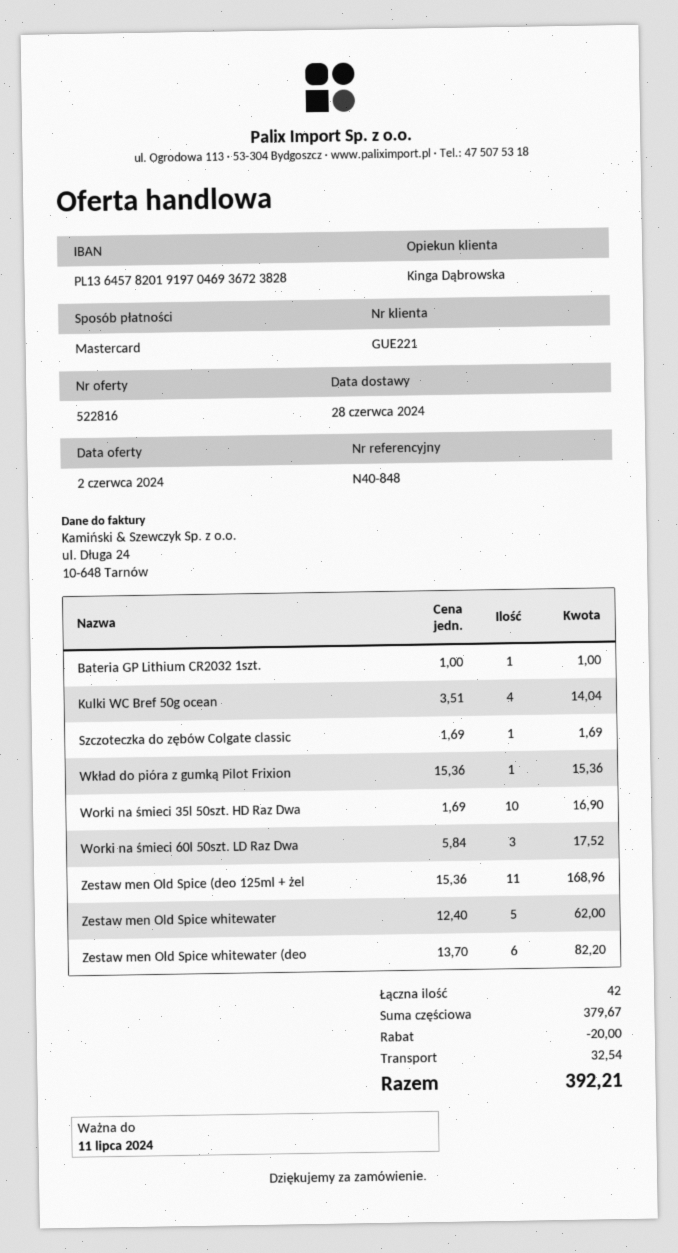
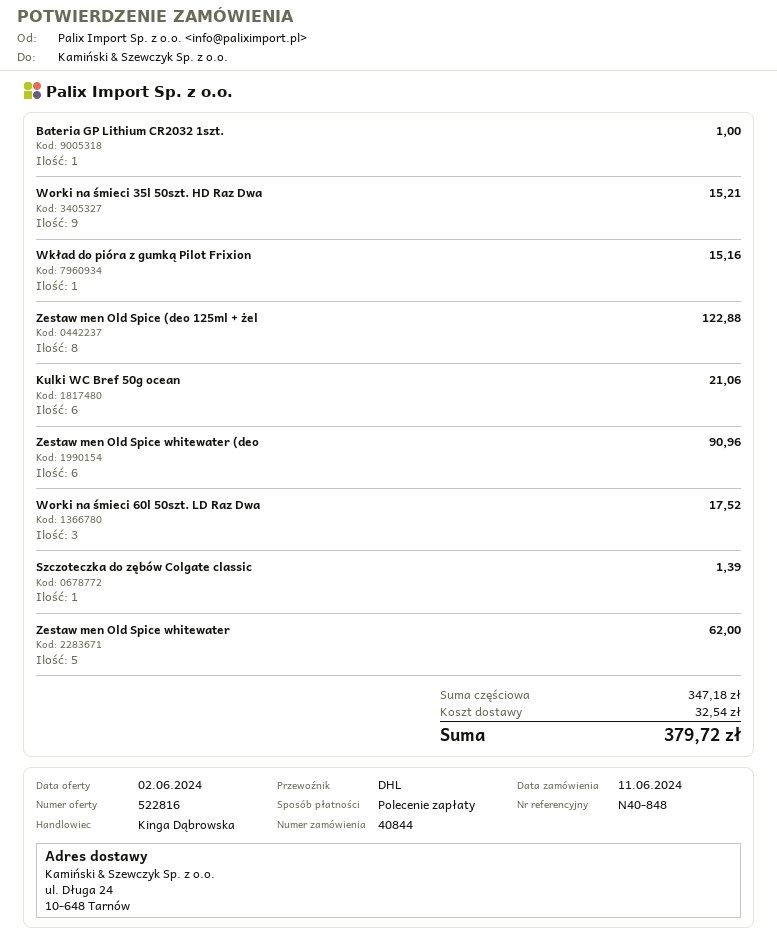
payment method: Mastercard -> direct debit
Kulki WC Bref 50g ocean: 4 for 14.04 -> 6 for 21.06
Szczoteczka do zębów Colgate classic: 1 for 1.69 -> 1 for 1.39
Wkład do pióra z gumką Pilot Frixion: 1 for 15.36 -> 1 for 15.16
Worki na śmieci 35l 50szt. HD Raz Dwa: 10 for 16.90 -> 9 for 15.21
Zestaw men Old Spice (deo 125ml + żel: 11 for 168.96 -> 8 for 122.88
Zestaw men Old Spice whitewater (deo: 6 for 82.20 -> 6 for 90.96
subtotal: 379.67 -> 347.18
discount: 20.00 -> none
total: 392.21 -> 379.72

